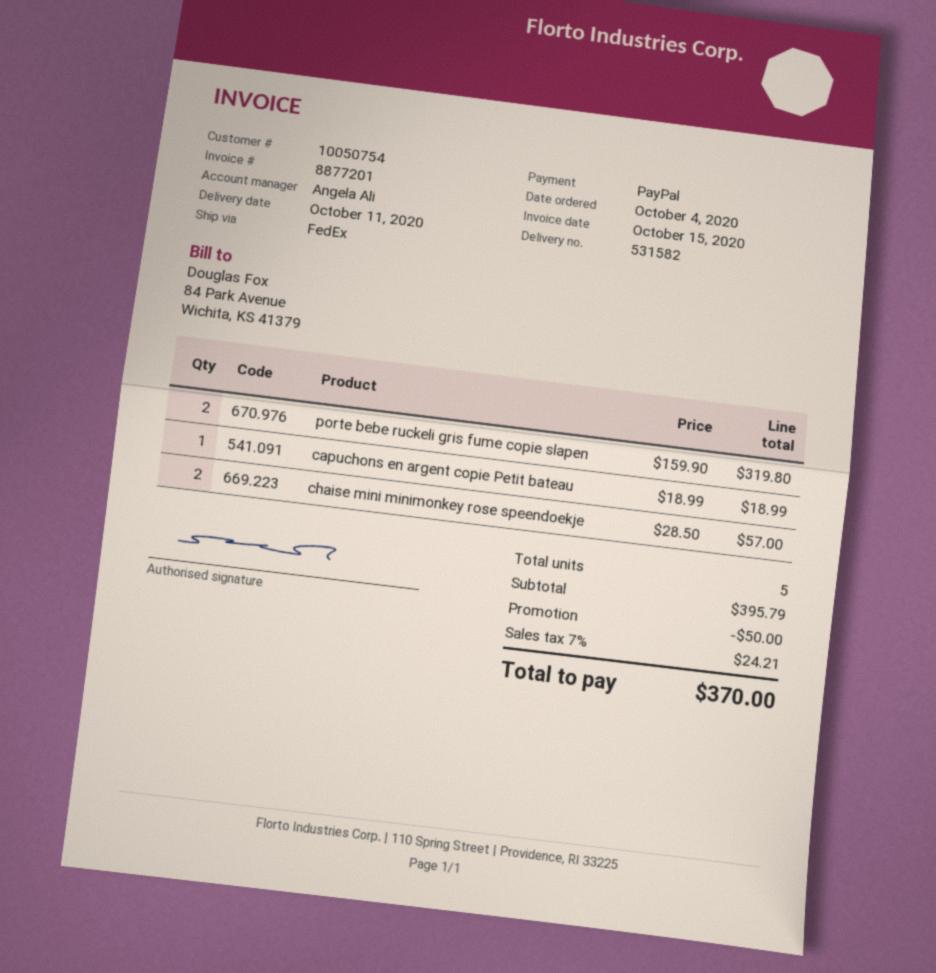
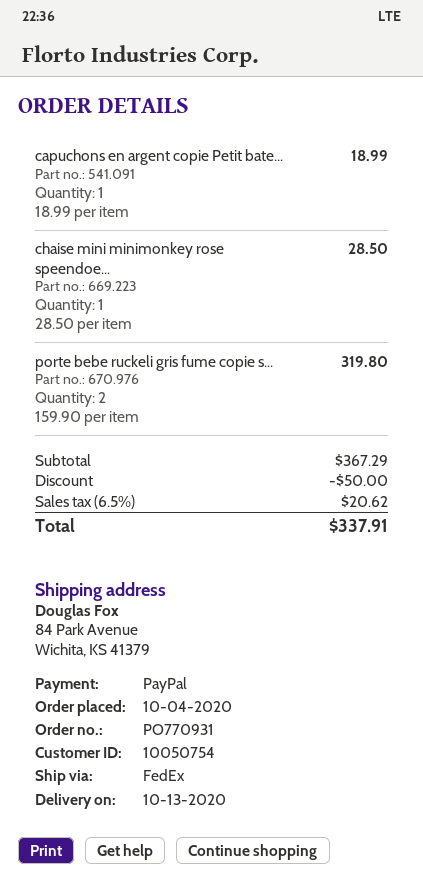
delivery date: 2020-10-11 -> 2020-10-13
chaise mini minimonkey rose speendoekje: 2 x 28.50 = 57.00 -> 1 x 28.50 = 28.50
subtotal: 395.79 -> 367.29
tax: 7% = 24.21 -> 6.5% = 20.62
total: 370.00 -> 337.91

